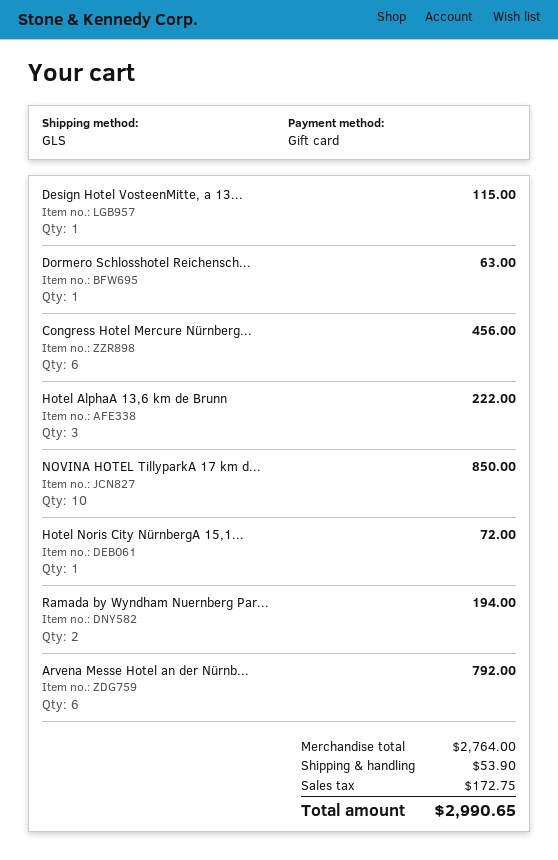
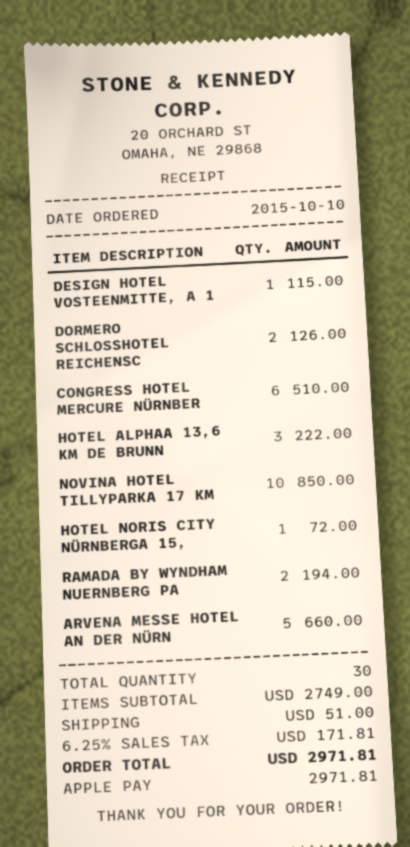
payment method: gift card -> Apple Pay
Dormero Schlosshotel Reichensch...: 1 for 63.00 -> 2 for 126.00
Congress Hotel Mercure Nürnberg...: 6 for 456.00 -> 6 for 510.00
Arvena Messe Hotel an der Nürnb...: 6 for 792.00 -> 5 for 660.00
subtotal: 2764.00 -> 2749.00
shipping: 53.90 -> 51.00
tax: 172.75 -> 171.81
total: 2990.65 -> 2971.81

